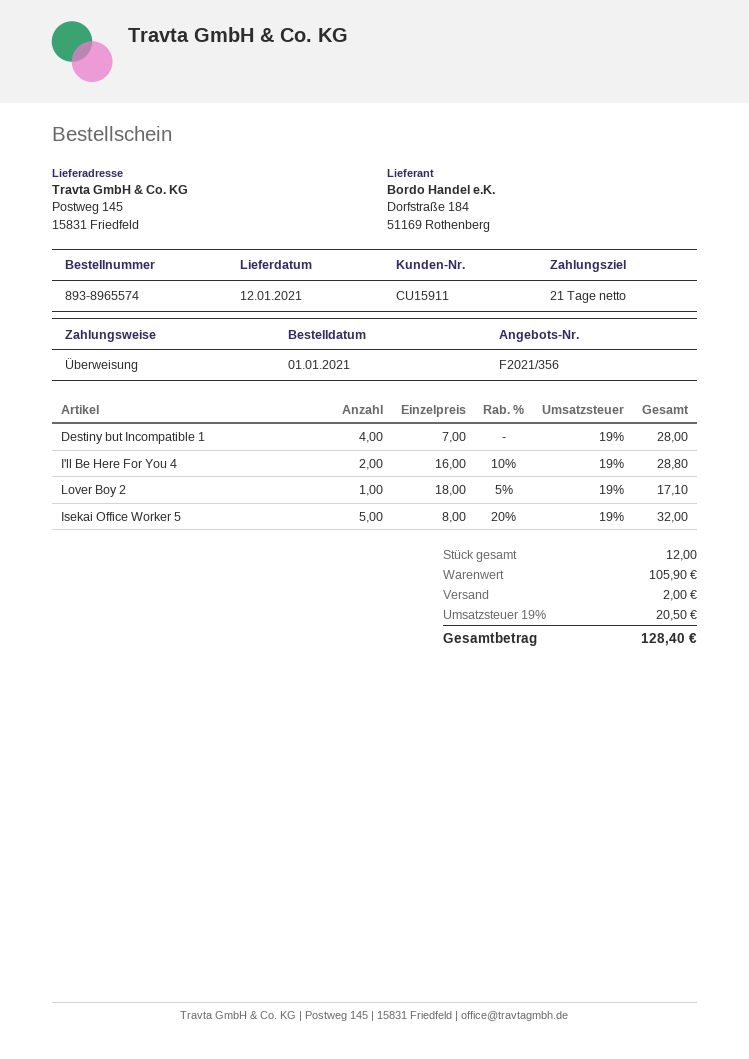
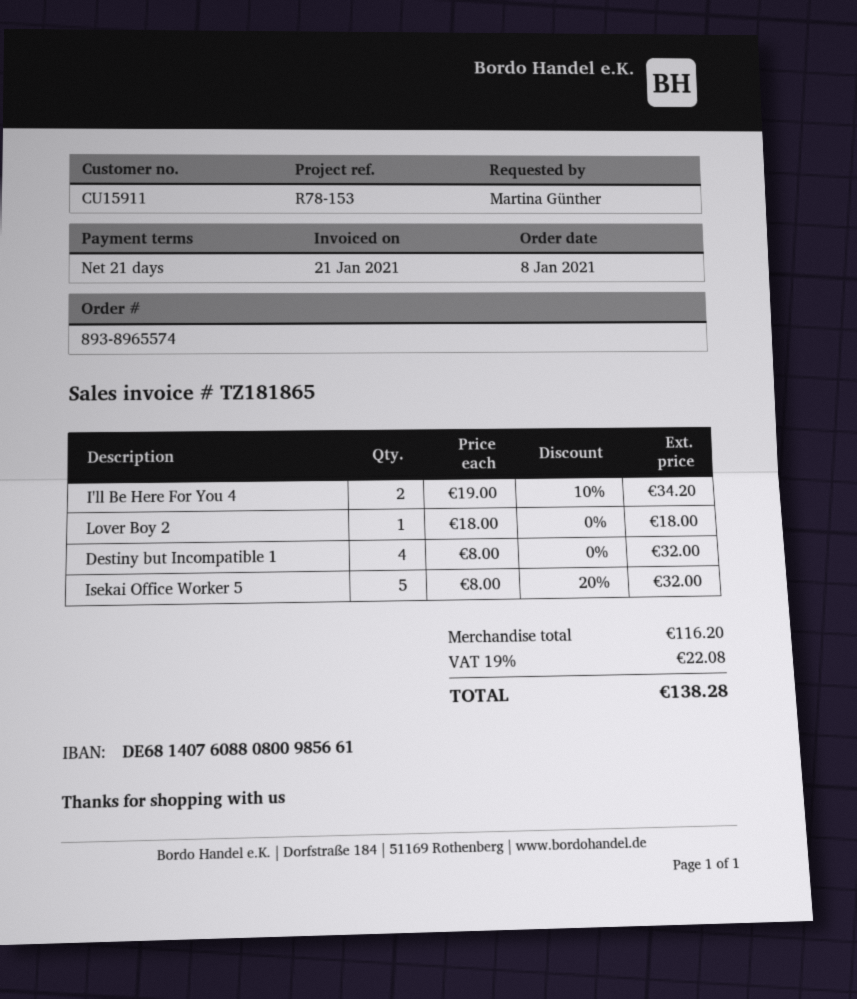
order date: 2021-01-01 -> 2021-01-08
Destiny but Incompatible 1: 4 x 7.00 = 28.00 -> 4 x 8.00 = 32.00
I'll Be Here For You 4: 2 x 16.00 - 10% = 28.80 -> 2 x 19.00 - 10% = 34.20
Lover Boy 2: 1 x 18.00 - 5% = 17.10 -> 1 x 18.00 = 18.00
subtotal: 105.90 -> 116.20
shipping: 2.00 -> none
tax: 19% = 20.50 -> 19% = 22.08
total: 128.40 -> 138.28

